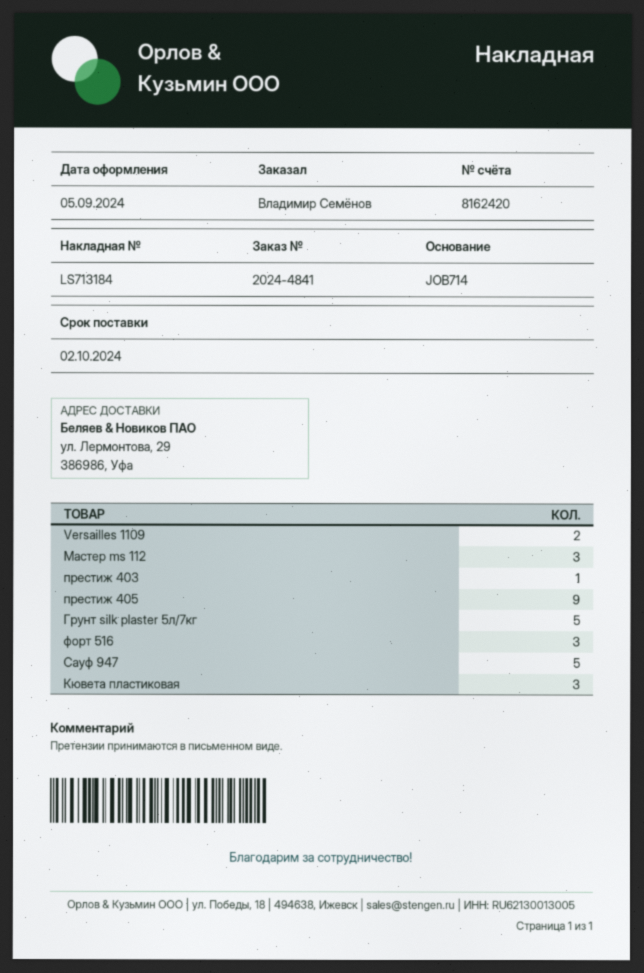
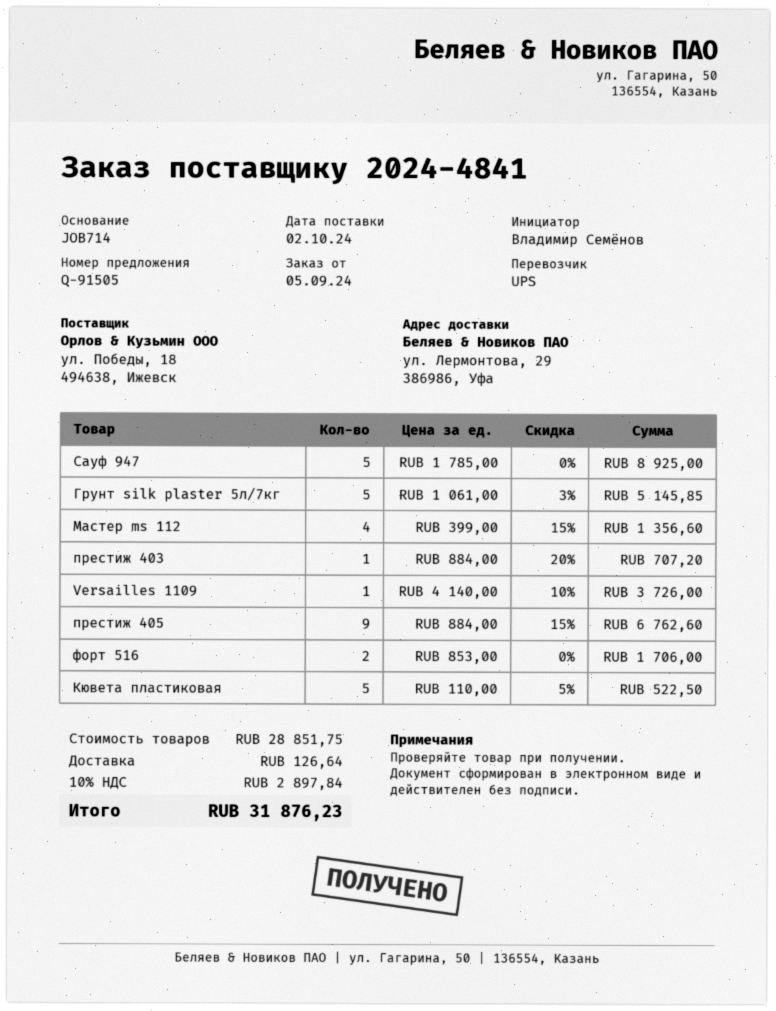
Versailles 1109: 2 -> 1
Мастер ms 112: 3 -> 4
форт 516: 3 -> 2
Кювета пластиковая: 3 -> 5

